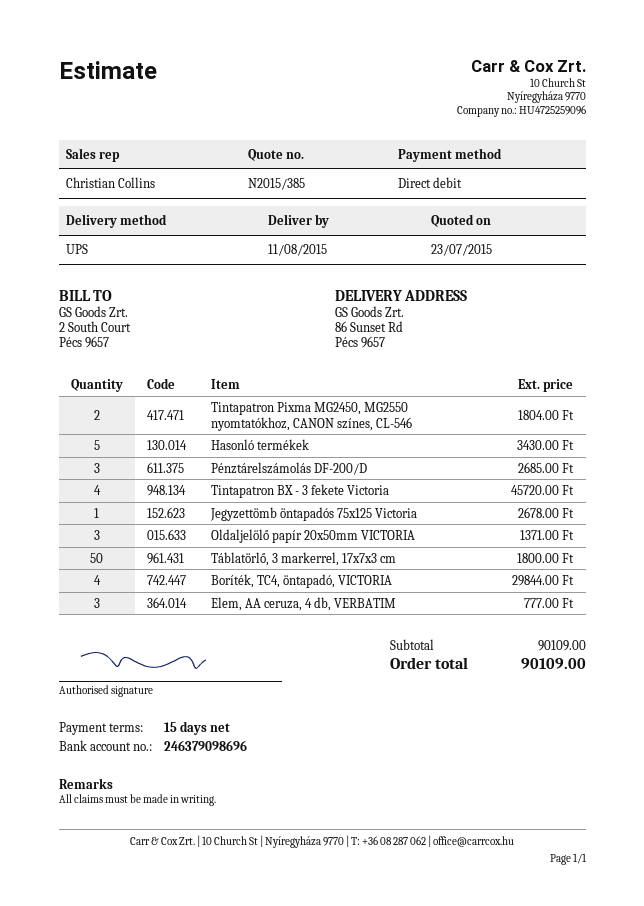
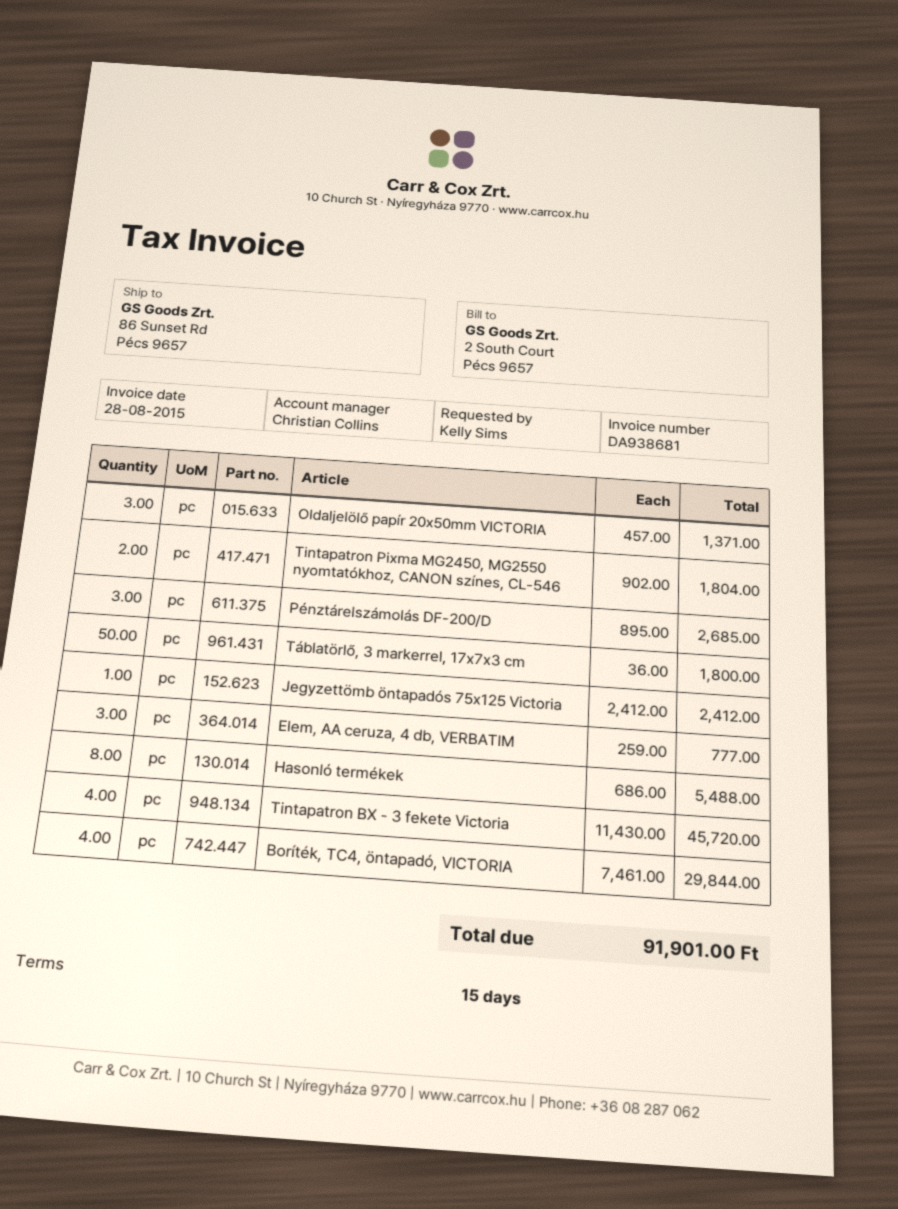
Hasonló termékek: 5 for 3430.00 -> 8 for 5488.00
Jegyzettömb öntapadós 75x125 Victoria: 1 for 2678.00 -> 1 for 2412.00
total: 90109.00 -> 91901.00

